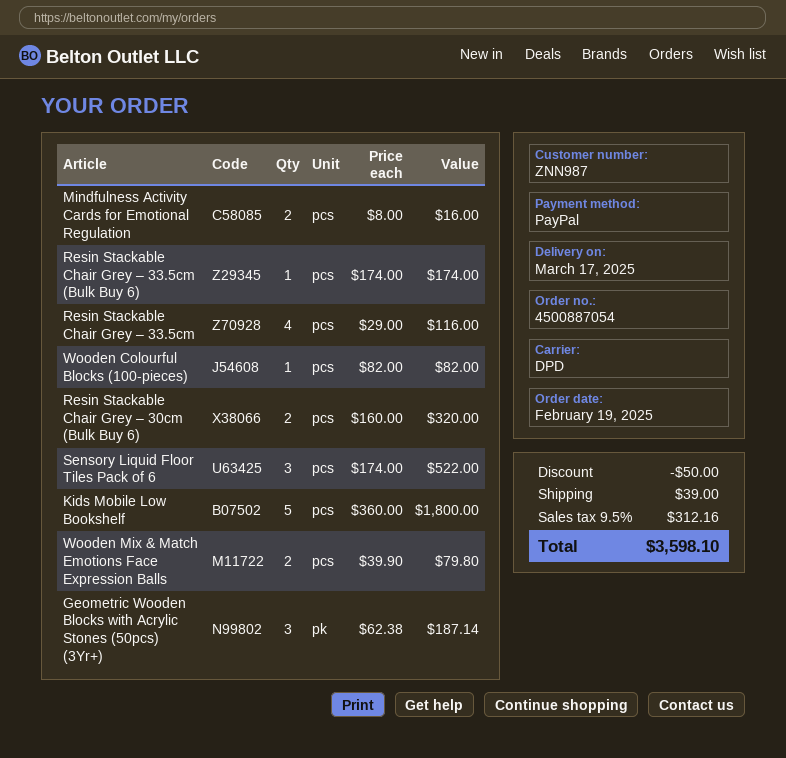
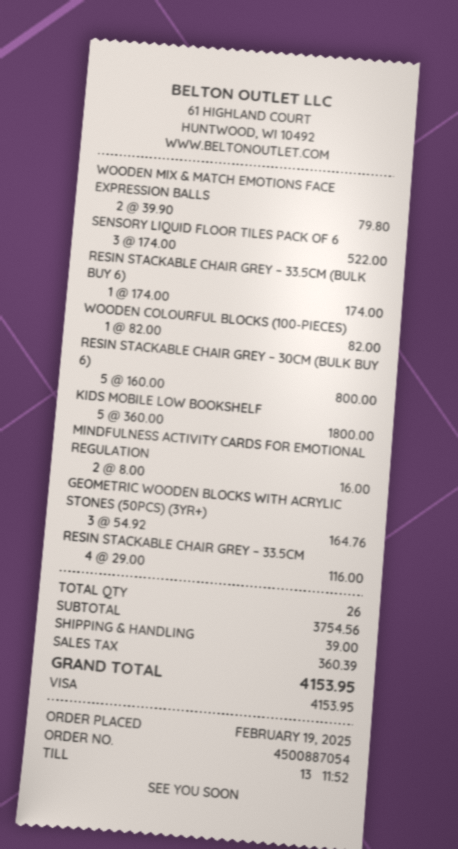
payment method: PayPal -> Visa
Resin Stackable Chair Grey – 30cm (Bulk Buy 6): 2 x 160.00 = 320.00 -> 5 x 160.00 = 800.00
Geometric Wooden Blocks with Acrylic Stones (50pcs) (3Yr+): 3 x 62.38 = 187.14 -> 3 x 54.92 = 164.76
discount: 50.00 -> none
tax: 312.16 -> 360.39
total: 3598.10 -> 4153.95

